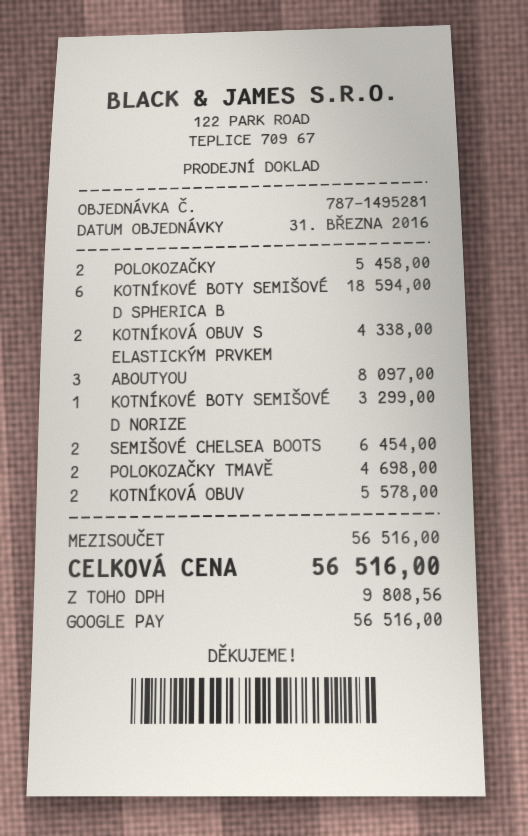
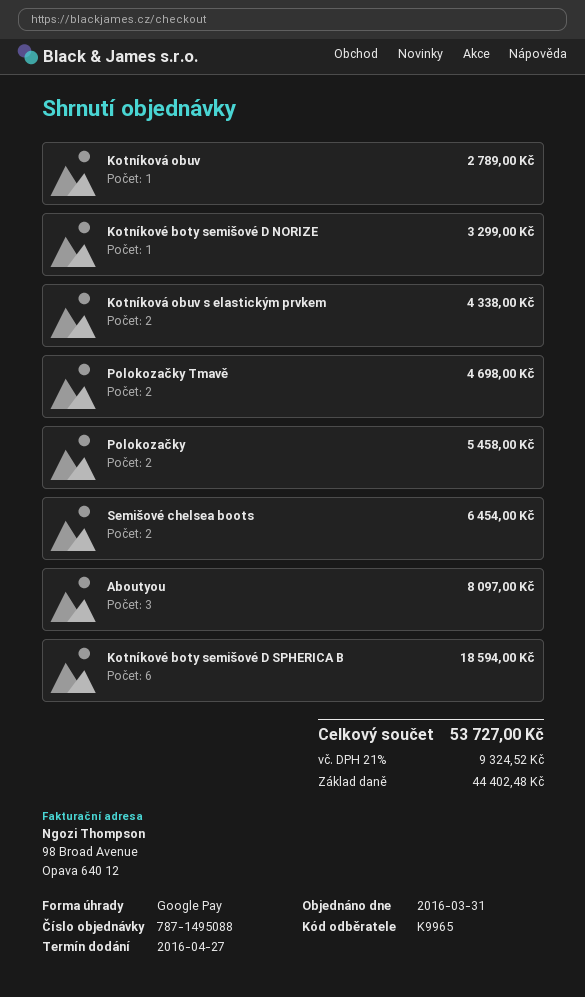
order number: 787-1495281 -> 787-1495088
KOTNÍKOVÁ OBUV: 2 for 5578.00 -> 1 for 2789.00
tax: 9808.56 -> 9324.52
total: 56516.00 -> 53727.00

